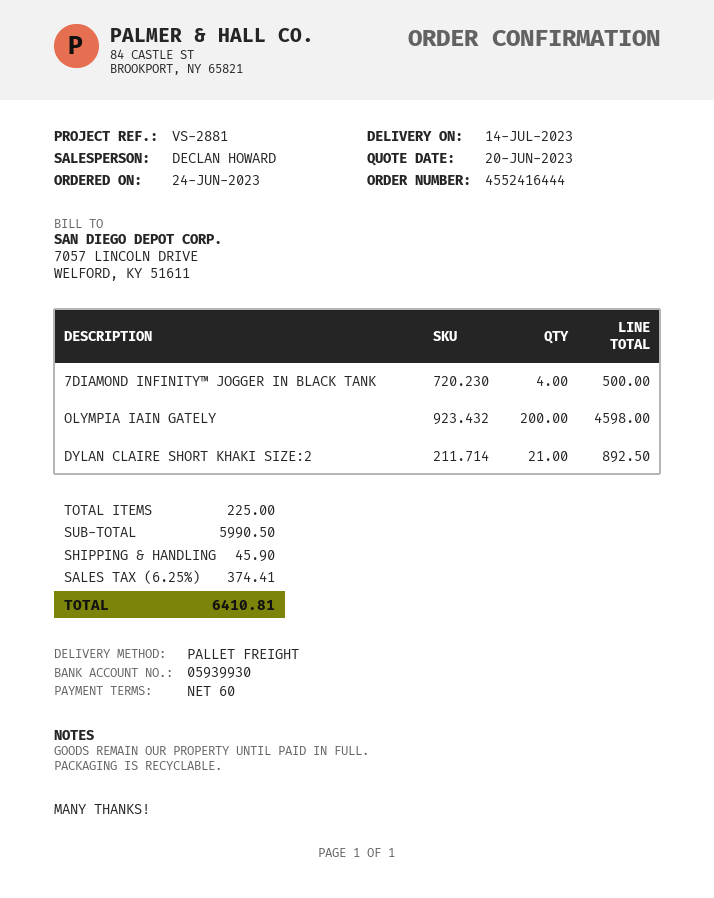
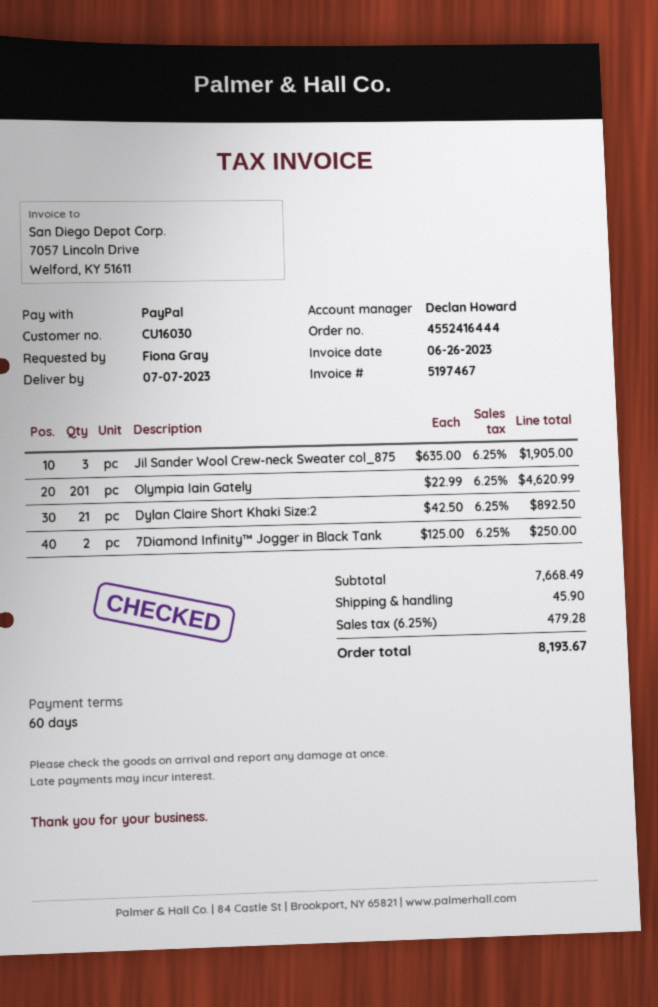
delivery date: 2023-07-14 -> 2023-07-07
7DIAMOND INFINITY™ JOGGER IN BLACK TANK: 4 for 500.00 -> 2 for 250.00
OLYMPIA IAIN GATELY: 200 for 4598.00 -> 201 for 4620.99
Jil Sander Wool Crew-neck Sweater col_875: none -> 3 for 1905.00
subtotal: 5990.50 -> 7668.49
tax: 6.25% = 374.41 -> 6.25% = 479.28
total: 6410.81 -> 8193.67

